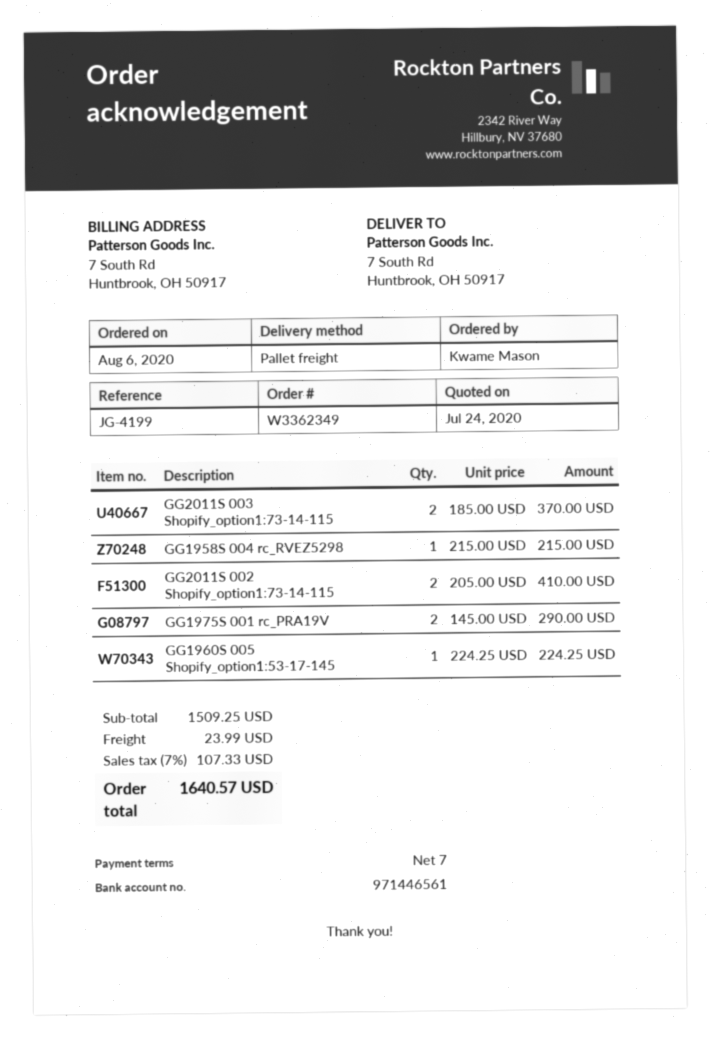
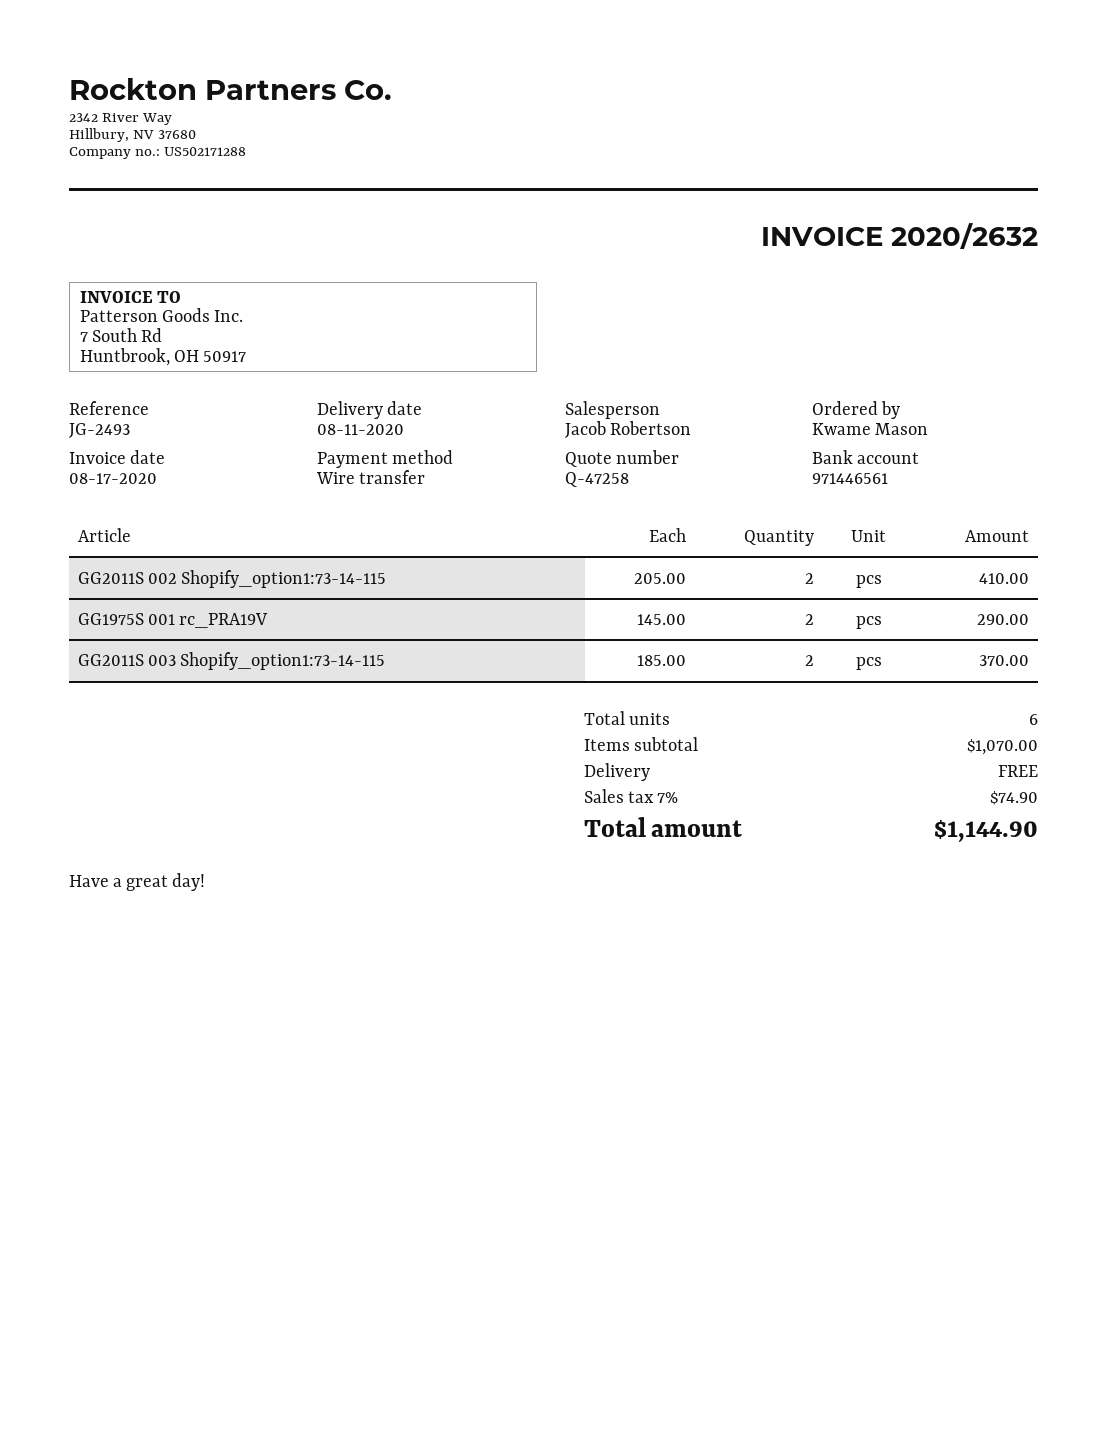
reference: JG-4199 -> JG-2493
GG1958S 004 rc_RVEZ5298: 1 x 215.00 = 215.00 -> none
GG1960S 005 Shopify_option1:53-17-145: 1 x 224.25 = 224.25 -> none
subtotal: 1509.25 -> 1070.00
shipping: 23.99 -> 0.00
tax: 7% = 107.33 -> 7% = 74.90
total: 1640.57 -> 1144.90

